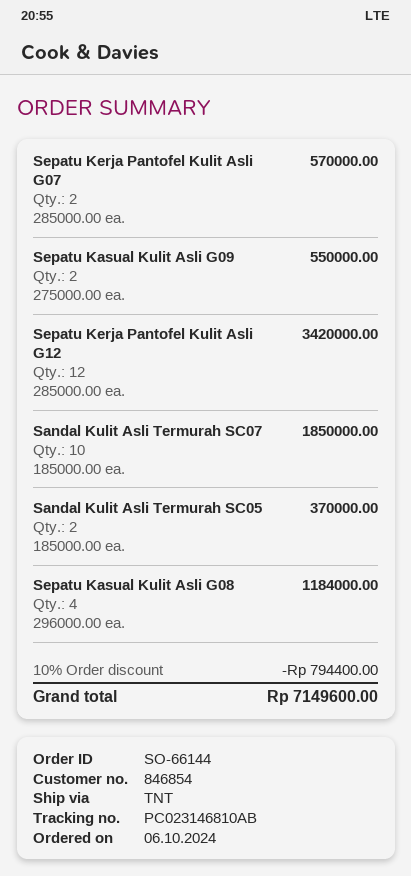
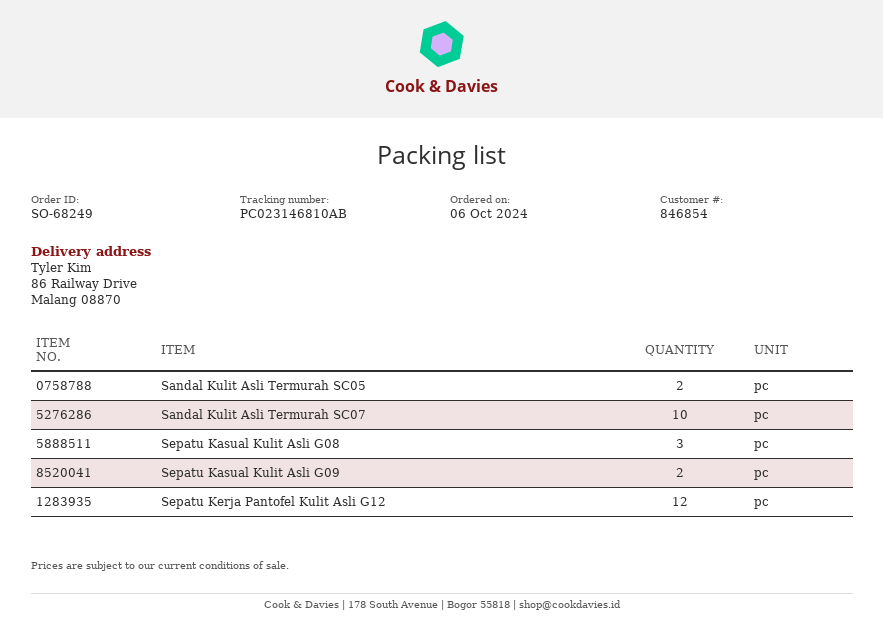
order number: SO-66144 -> SO-68249
Sepatu Kerja Pantofel Kulit Asli G07: 2 -> none
Sepatu Kasual Kulit Asli G08: 4 -> 3

